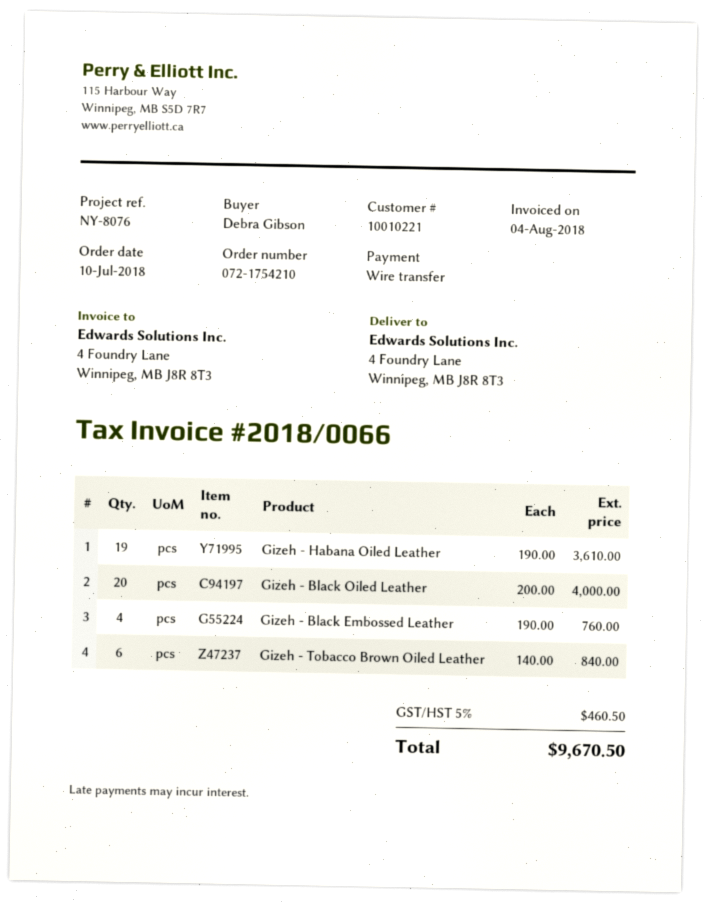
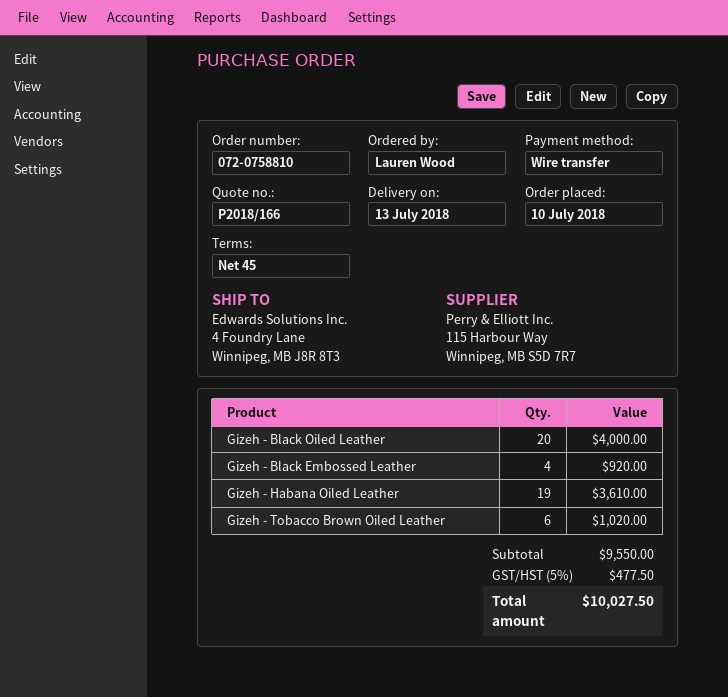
order number: 072-1754210 -> 072-0758810
ordered by: Debra Gibson -> Lauren Wood
Gizeh - Black Embossed Leather: 4 for 760.00 -> 4 for 920.00
Gizeh - Tobacco Brown Oiled Leather: 6 for 840.00 -> 6 for 1020.00
tax: 5% = 460.50 -> 5% = 477.50
total: 9670.50 -> 10027.50

